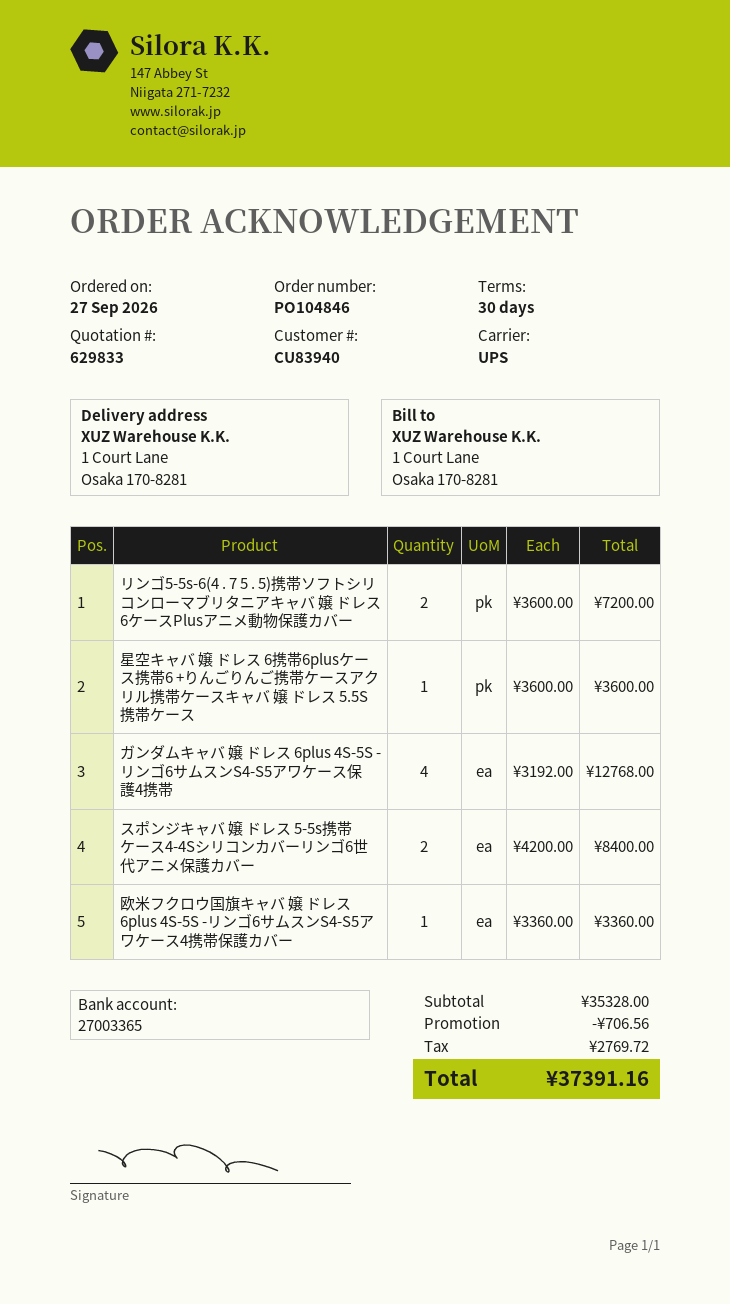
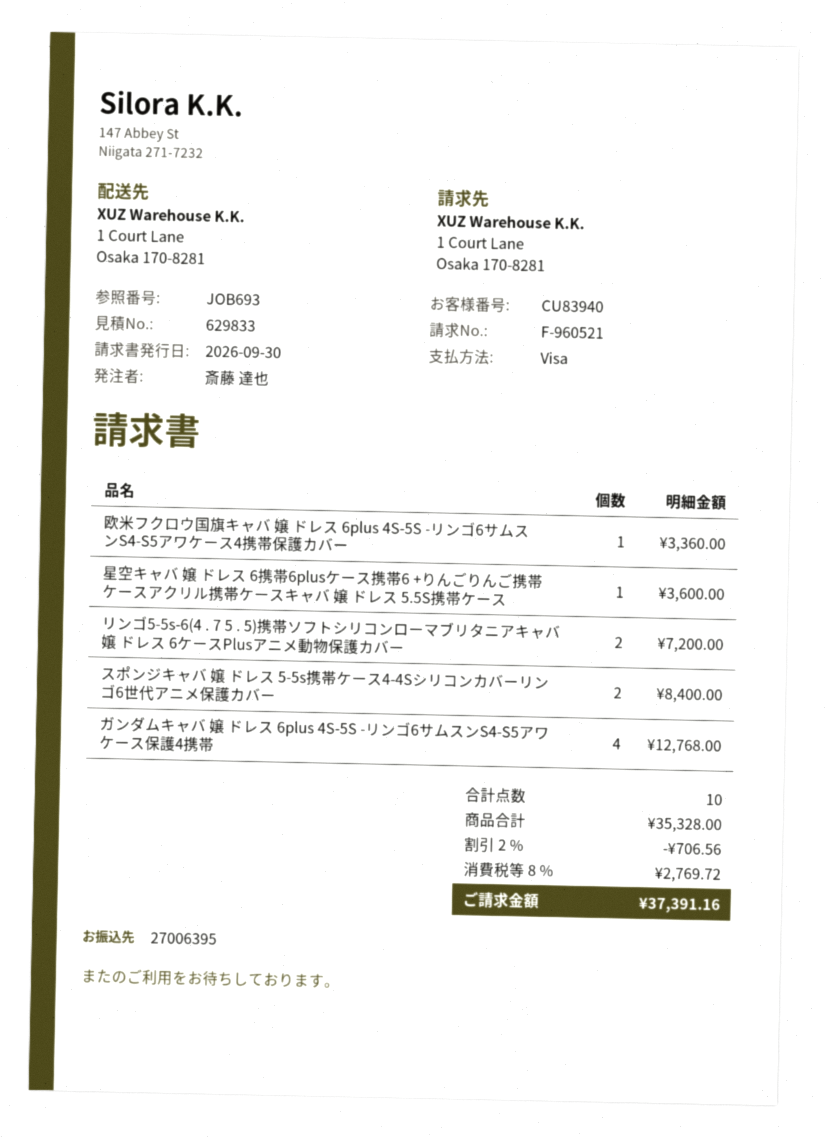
bank account: 27003365 -> 27006395

